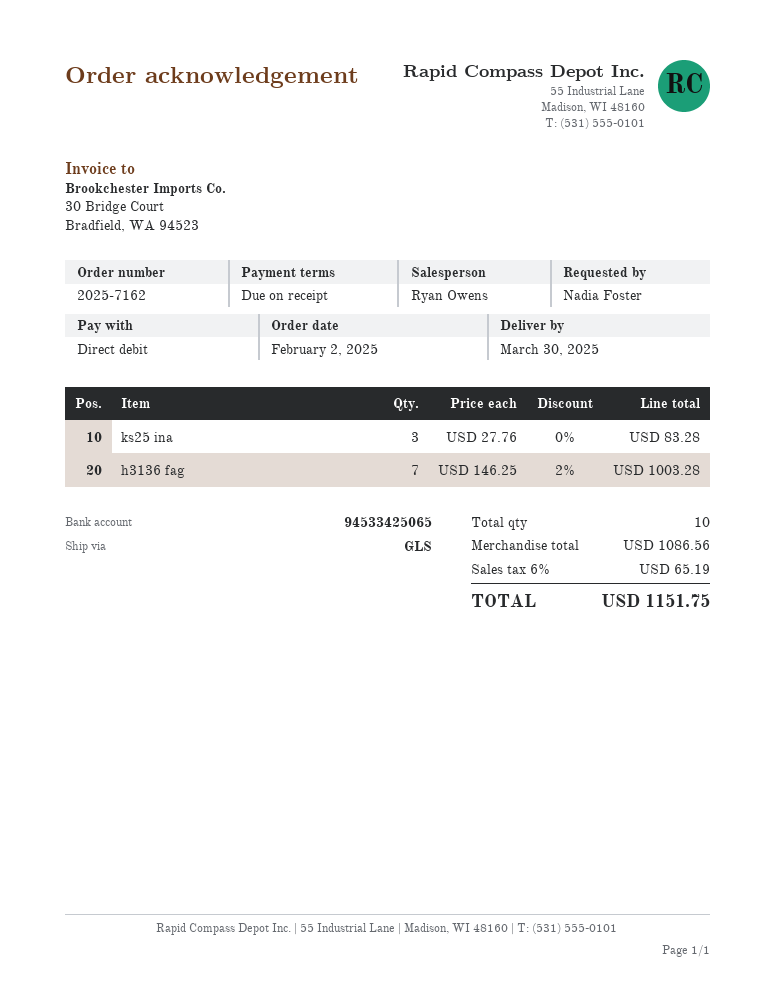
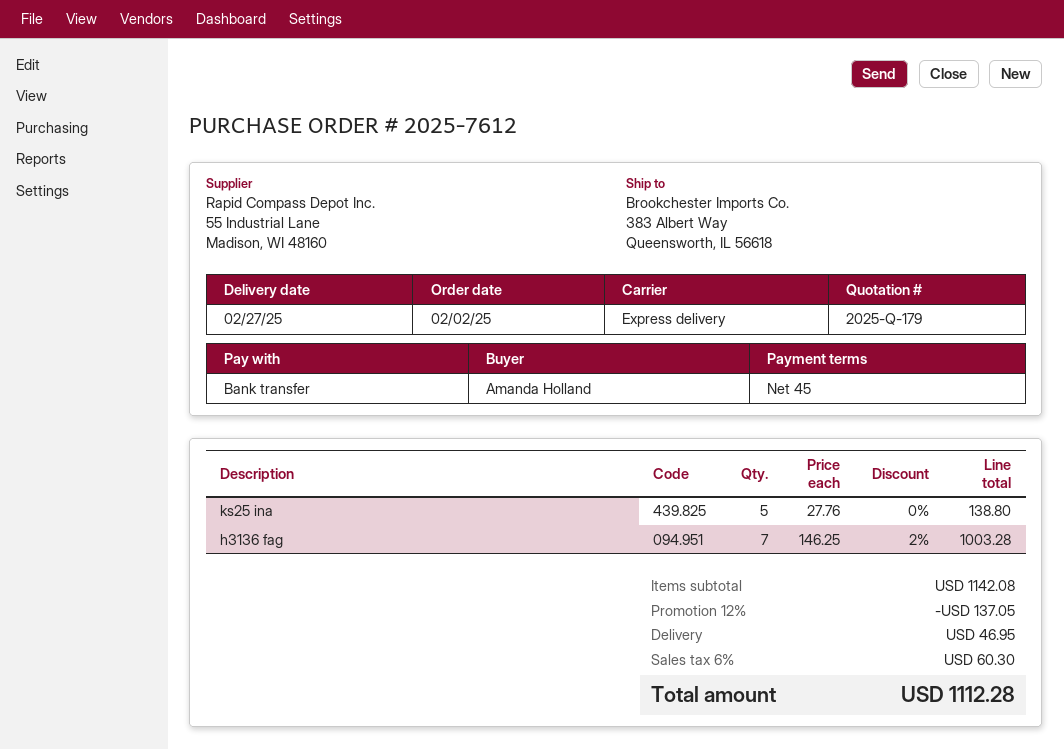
order number: 2025-7162 -> 2025-7612
delivery date: 2025-03-30 -> 2025-02-27
payment terms: on receipt -> 45 days
ordered by: Nadia Foster -> Amanda Holland
payment method: direct debit -> bank transfer
shipping method: GLS -> express
ks25 ina: 3 x 27.76 = 83.28 -> 5 x 27.76 = 138.80
subtotal: 1086.56 -> 1142.08
discount: none -> 12% = 137.05
shipping: none -> 46.95
tax: 6% = 65.19 -> 6% = 60.30
total: 1151.75 -> 1112.28

